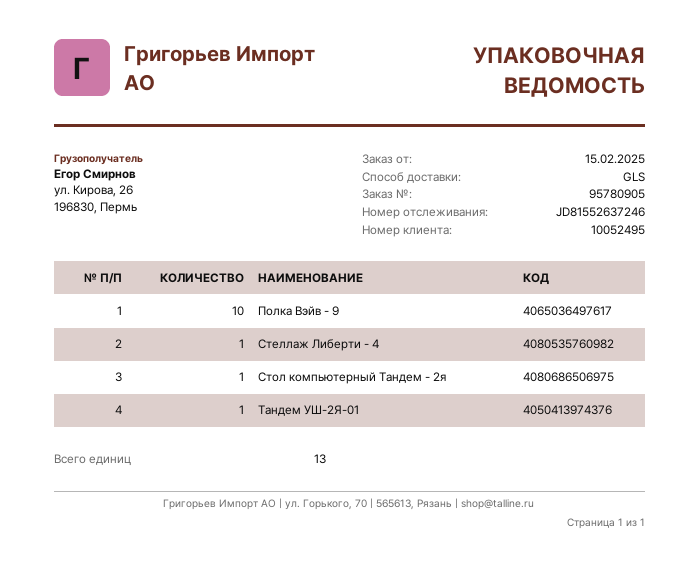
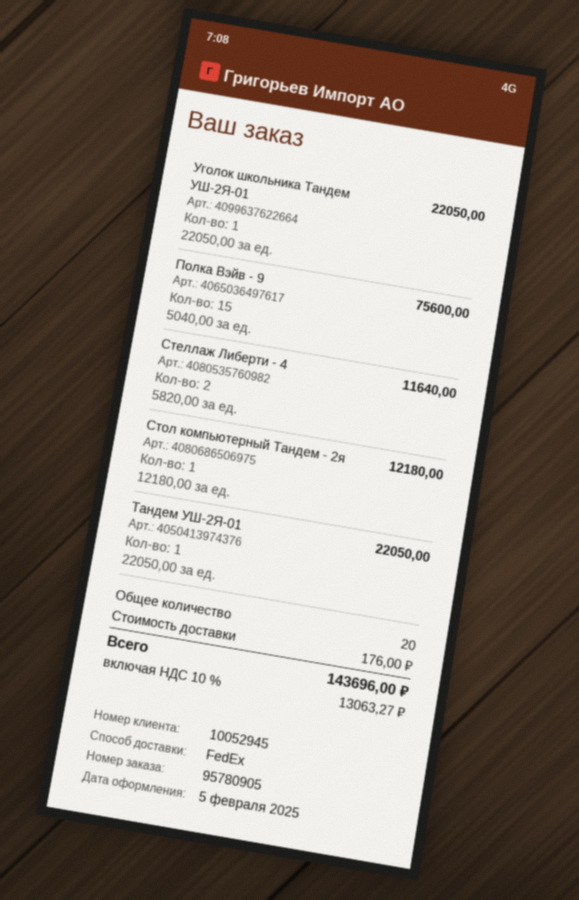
order date: 2025-02-15 -> 2025-02-05
customer number: 10052495 -> 10052945
shipping method: GLS -> FedEx
Полка Вэйв - 9: 10 -> 15
Стеллаж Либерти - 4: 1 -> 2
Уголок школьника Тандем УШ-2Я-01: none -> 1
total quantity: 13 -> 20

